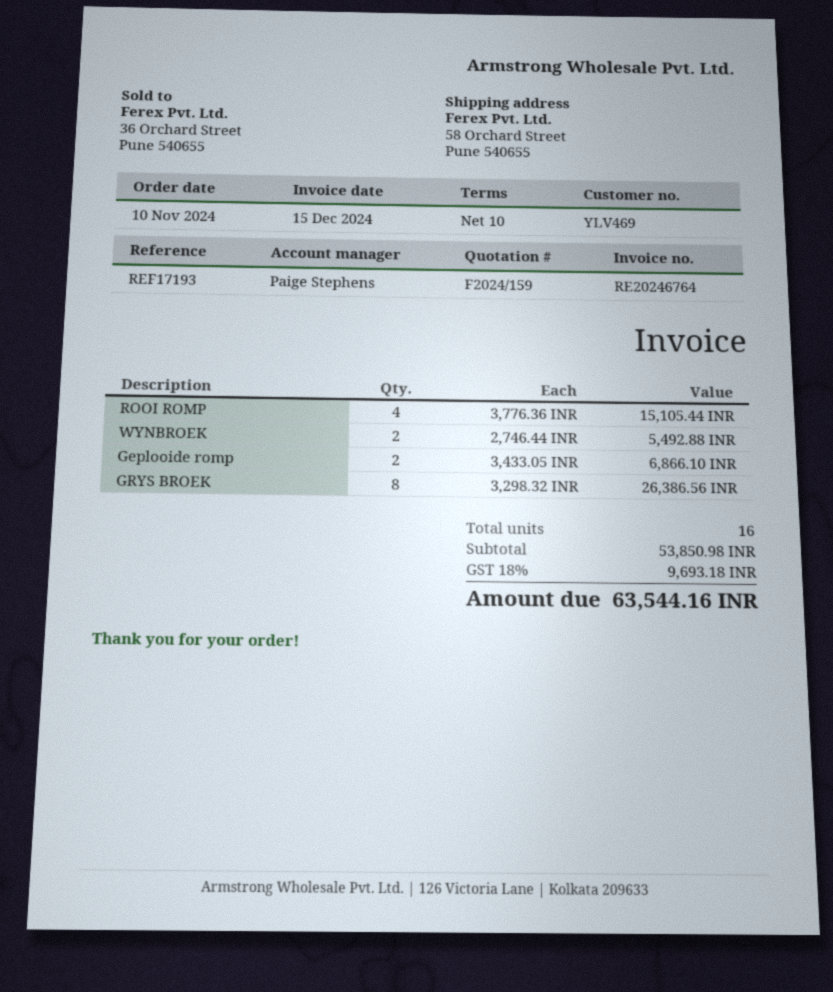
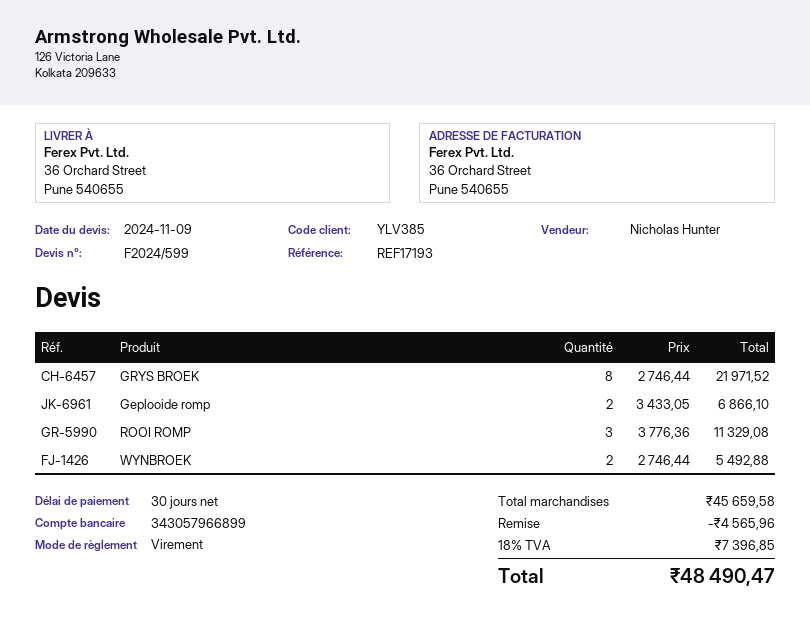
quote number: F2024/159 -> F2024/599
payment terms: 10 days -> 30 days
customer number: YLV469 -> YLV385
sales rep: Paige Stephens -> Nicholas Hunter
ship to: 58 Orchard Street, Pune 540655 -> 36 Orchard Street, Pune 540655
ROOI ROMP: 4 x 3776.36 = 15105.44 -> 3 x 3776.36 = 11329.08
GRYS BROEK: 8 x 3298.32 = 26386.56 -> 8 x 2746.44 = 21971.52
subtotal: 53850.98 -> 45659.58
discount: none -> 4565.96
tax: 18% = 9693.18 -> 18% = 7396.85
total: 63544.16 -> 48490.47

